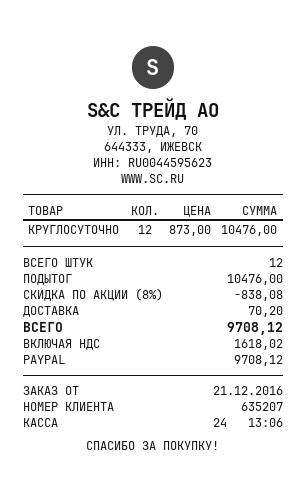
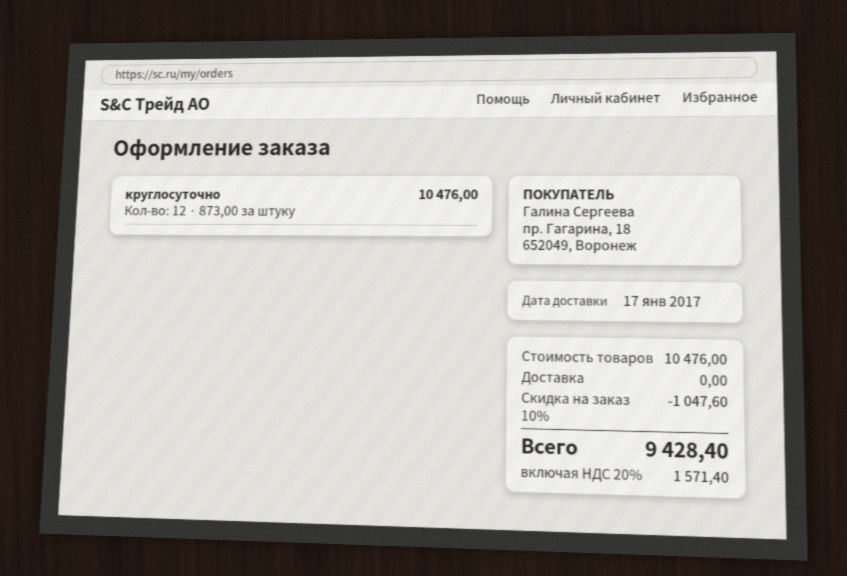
discount: 8% = 838.08 -> 10% = 1047.60
shipping: 70.20 -> 0.00
tax: 1618.02 -> 1571.40
total: 9708.12 -> 9428.40

